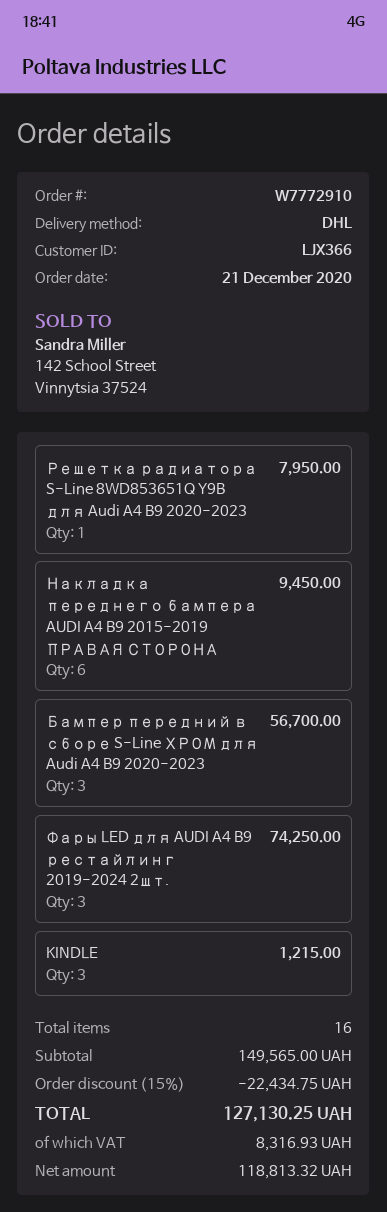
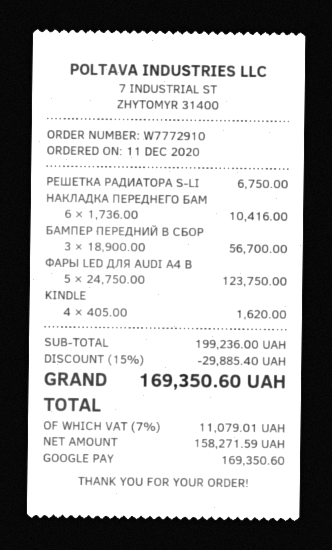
order date: 2020-12-21 -> 2020-12-11
Решетка радиатора S-Line 8WD853651Q Y9B для Audi A4 B9 2020-2023: 1 for 7950.00 -> 1 for 6750.00
Накладка переднего бампера AUDI A4 B9 2015-2019 ПРАВАЯ СТОРОНА: 6 for 9450.00 -> 6 for 10416.00
Фары LED для AUDI A4 B9 рестайлинг 2019-2024 2шт.: 3 for 74250.00 -> 5 for 123750.00
KINDLE: 3 for 1215.00 -> 4 for 1620.00
subtotal: 149565.00 -> 199236.00
discount: 15% = 22434.75 -> 15% = 29885.40
net: 118813.32 -> 158271.59
tax: 8316.93 -> 11079.01
total: 127130.25 -> 169350.60

